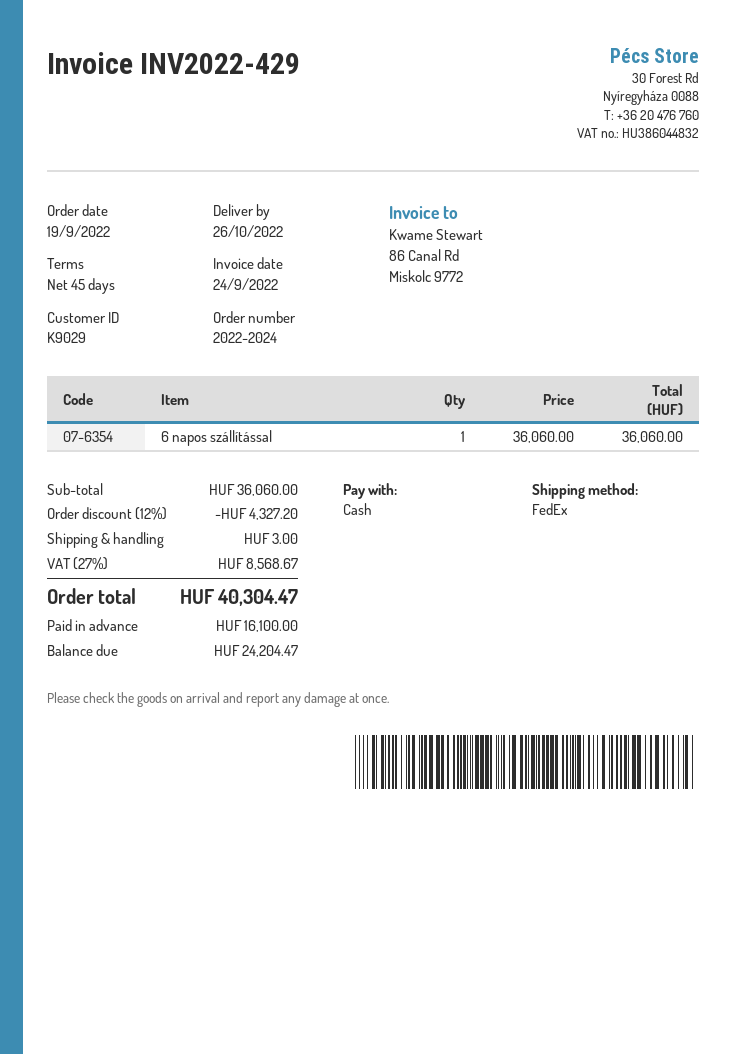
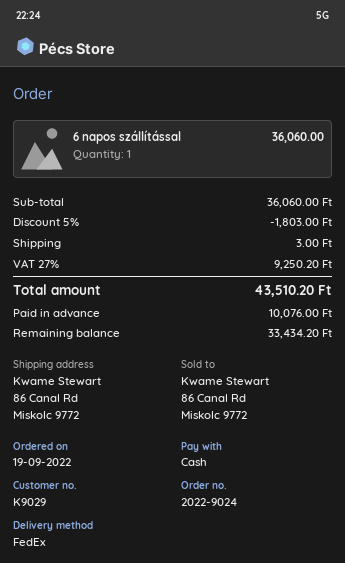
order number: 2022-2024 -> 2022-9024
discount: 12% = 4327.20 -> 5% = 1803.00
tax: 27% = 8568.67 -> 27% = 9250.20
total: 40304.47 -> 43510.20
deposit: 16100.00 -> 10076.00
balance: 24204.47 -> 33434.20

